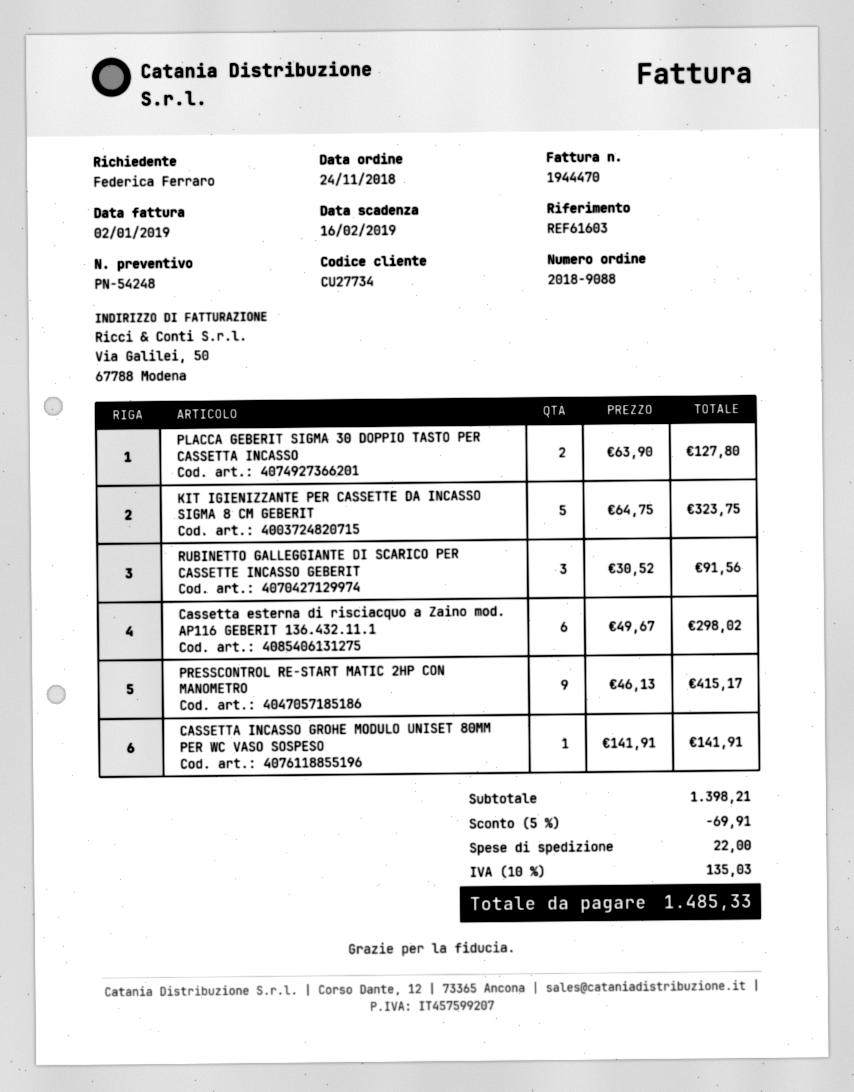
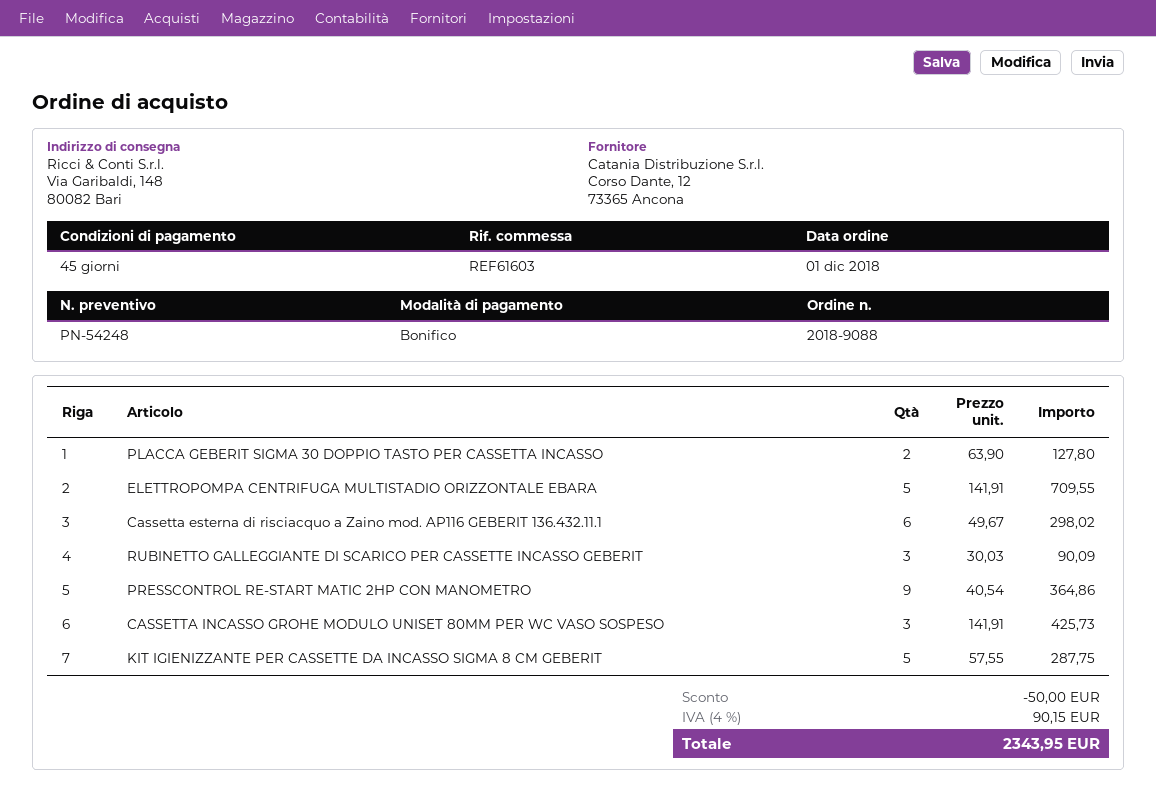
order date: 2018-11-24 -> 2018-12-01
KIT IGIENIZZANTE PER CASSETTE DA INCASSO SIGMA 8 CM GEBERIT: 5 x 64.75 = 323.75 -> 5 x 57.55 = 287.75
RUBINETTO GALLEGGIANTE DI SCARICO PER CASSETTE INCASSO GEBERIT: 3 x 30.52 = 91.56 -> 3 x 30.03 = 90.09
PRESSCONTROL RE-START MATIC 2HP CON MANOMETRO: 9 x 46.13 = 415.17 -> 9 x 40.54 = 364.86
CASSETTA INCASSO GROHE MODULO UNISET 80MM PER WC VASO SOSPESO: 1 x 141.91 = 141.91 -> 3 x 141.91 = 425.73
ELETTROPOMPA CENTRIFUGA MULTISTADIO ORIZZONTALE EBARA: none -> 5 x 141.91 = 709.55
discount: 69.91 -> 50.00
shipping: 22.00 -> none
tax: 10% = 135.03 -> 4% = 90.15
total: 1485.33 -> 2343.95

